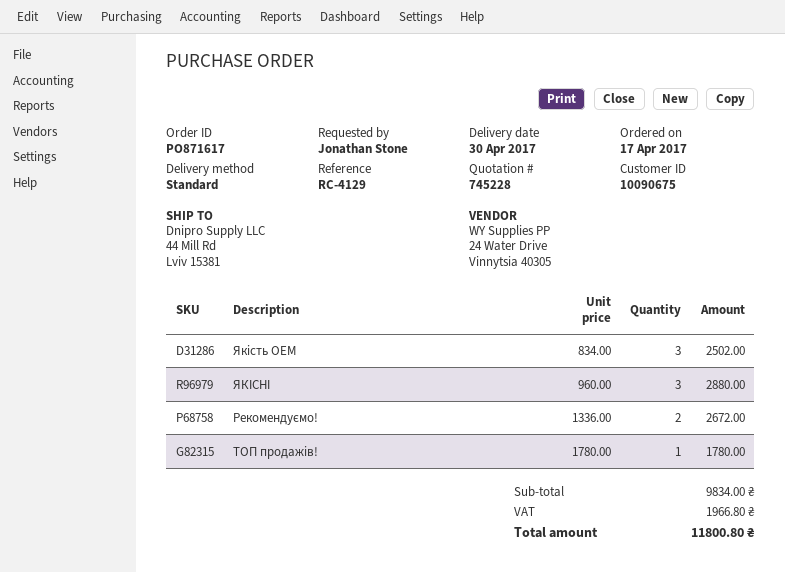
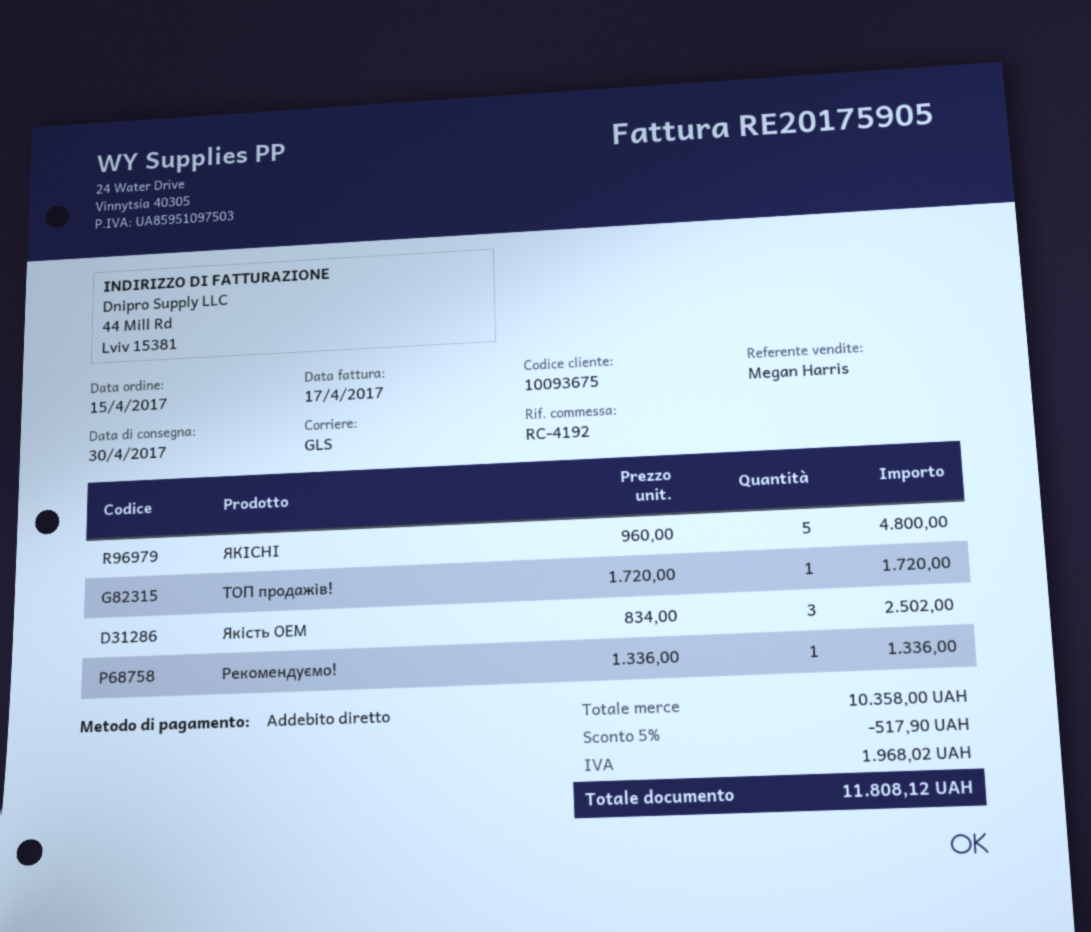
order date: 2017-04-17 -> 2017-04-15
customer number: 10090675 -> 10093675
reference: RC-4129 -> RC-4192
shipping method: standard -> GLS
ЯКІСНІ: 3 x 960.00 = 2880.00 -> 5 x 960.00 = 4800.00
Рекомендуємо!: 2 x 1336.00 = 2672.00 -> 1 x 1336.00 = 1336.00
ТОП продажів!: 1 x 1780.00 = 1780.00 -> 1 x 1720.00 = 1720.00
subtotal: 9834.00 -> 10358.00
discount: none -> 5% = 517.90
tax: 1966.80 -> 1968.02
total: 11800.80 -> 11808.12

